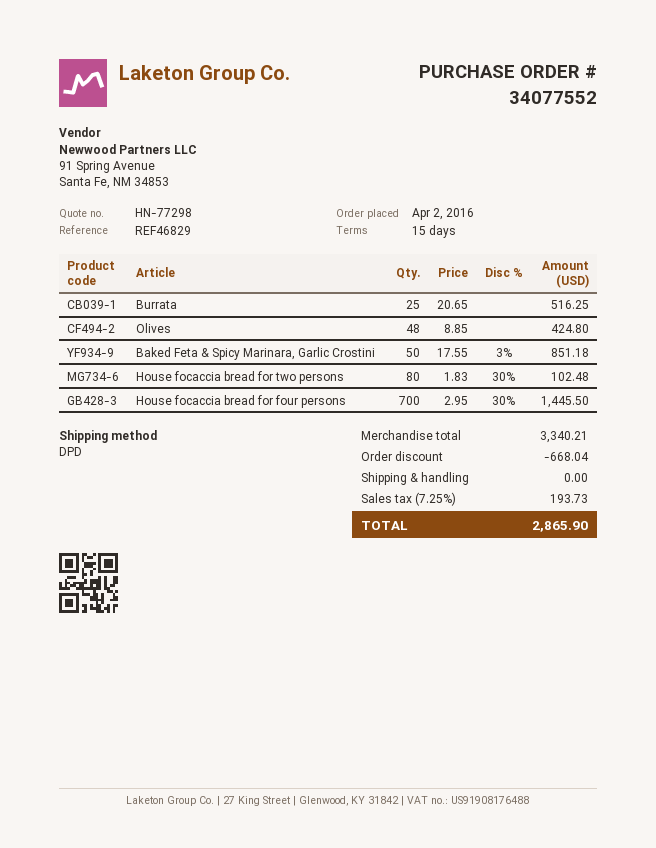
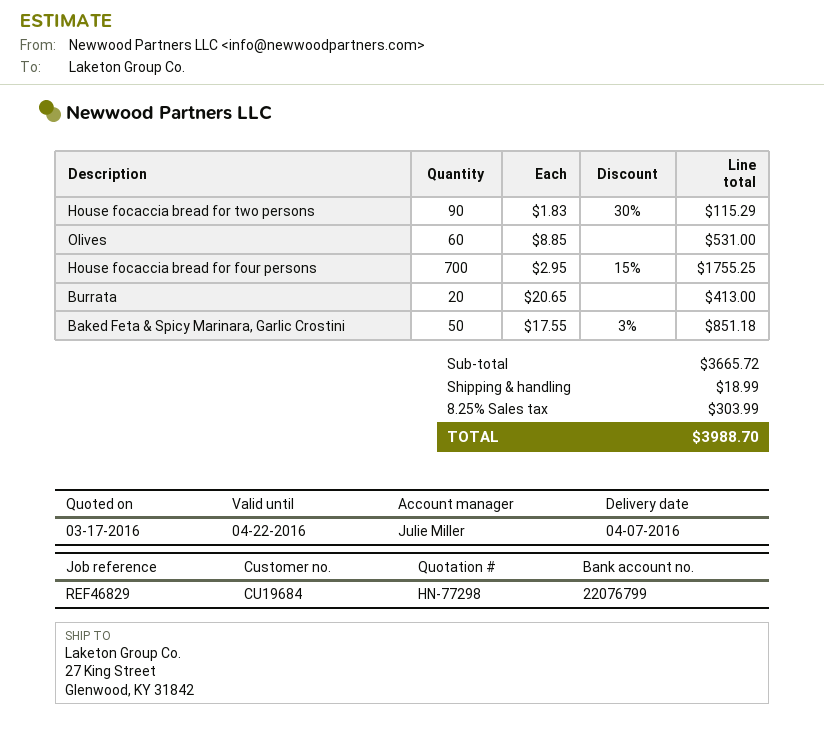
Burrata: 25 x 20.65 = 516.25 -> 20 x 20.65 = 413.00
Olives: 48 x 8.85 = 424.80 -> 60 x 8.85 = 531.00
House focaccia bread for two persons: 80 x 1.83 - 30% = 102.48 -> 90 x 1.83 - 30% = 115.29
House focaccia bread for four persons: 700 x 2.95 - 30% = 1445.50 -> 700 x 2.95 - 15% = 1755.25
subtotal: 3340.21 -> 3665.72
discount: 668.04 -> none
shipping: 0.00 -> 18.99
tax: 7.25% = 193.73 -> 8.25% = 303.99
total: 2865.90 -> 3988.70

